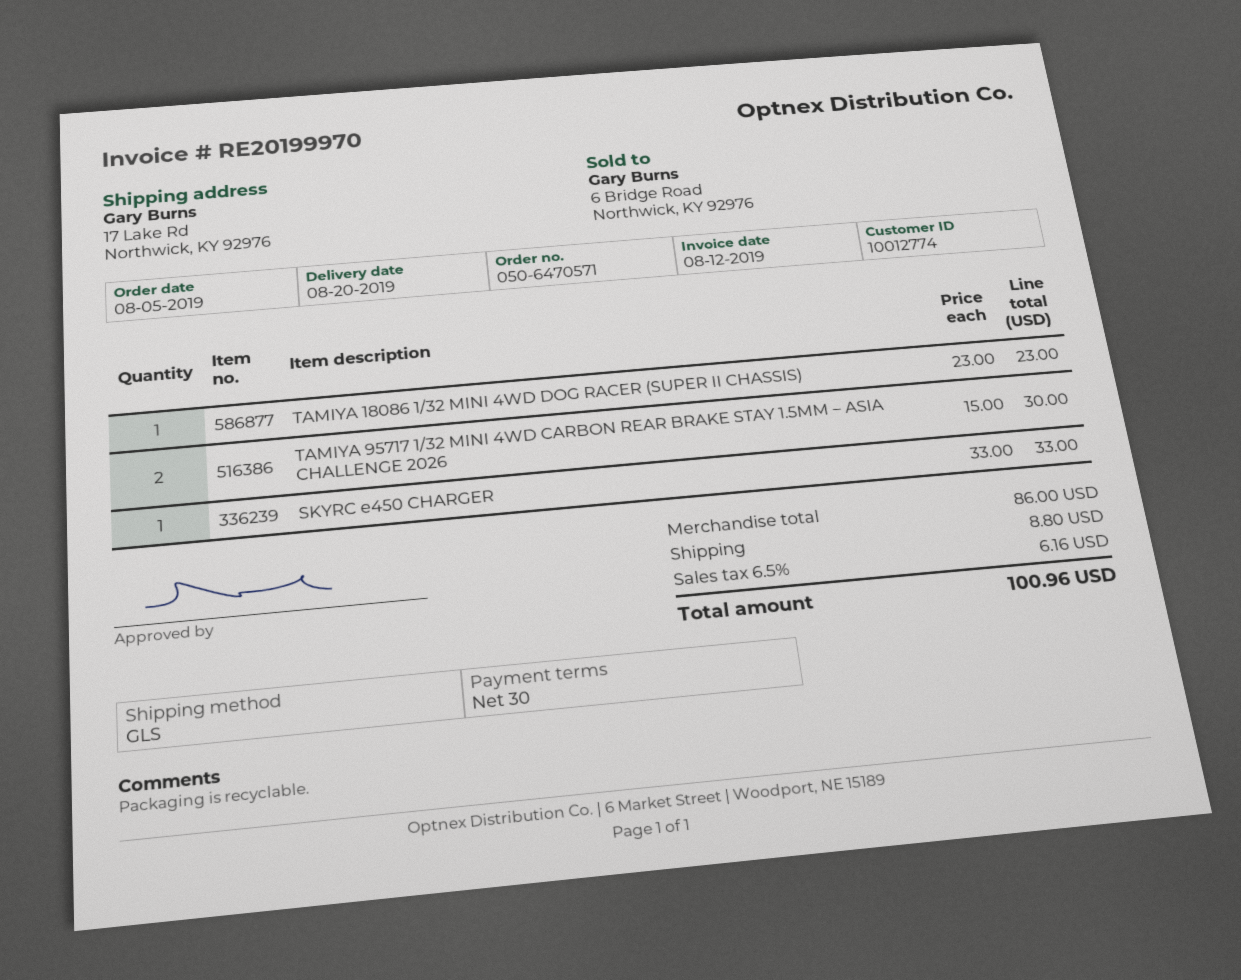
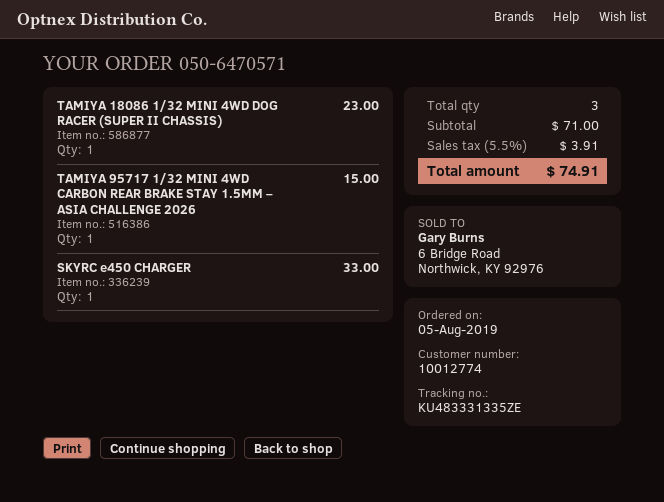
TAMIYA 95717 1/32 MINI 4WD CARBON REAR BRAKE STAY 1.5MM – ASIA CHALLENGE 2026: 2 for 30.00 -> 1 for 15.00
subtotal: 86.00 -> 71.00
shipping: 8.80 -> none
tax: 6.5% = 6.16 -> 5.5% = 3.91
total: 100.96 -> 74.91

